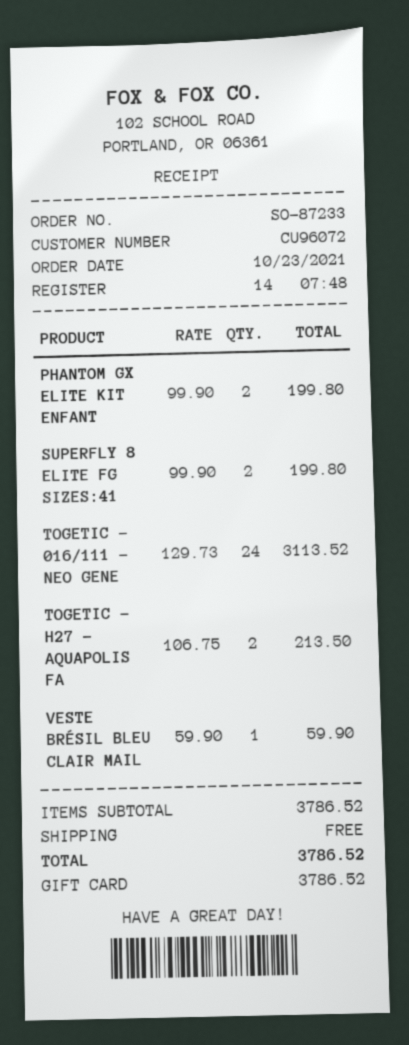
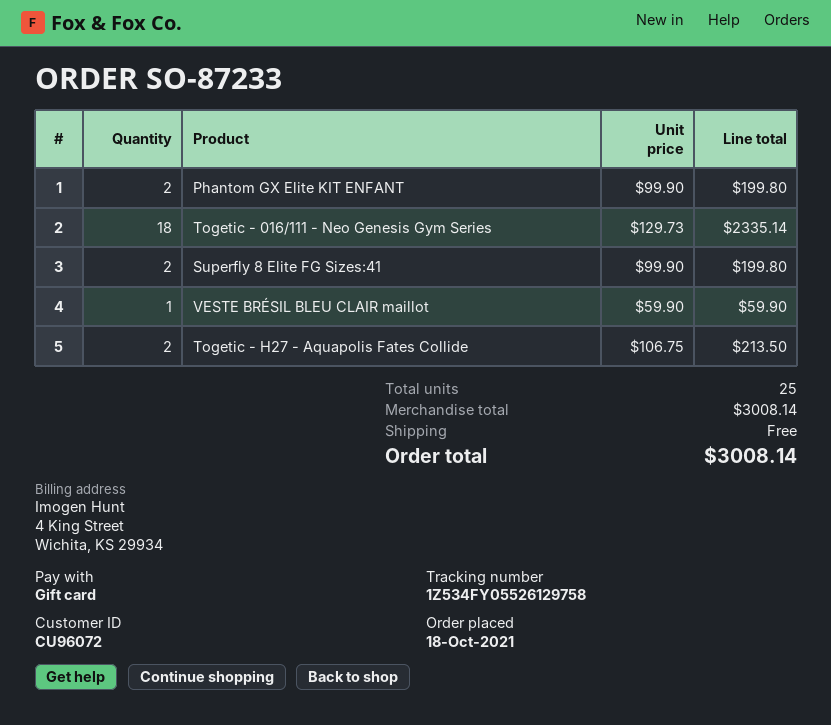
order date: 2021-10-23 -> 2021-10-18
TOGETIC - 016/111 - NEO GENE: 24 x 129.73 = 3113.52 -> 18 x 129.73 = 2335.14
subtotal: 3786.52 -> 3008.14
total: 3786.52 -> 3008.14

